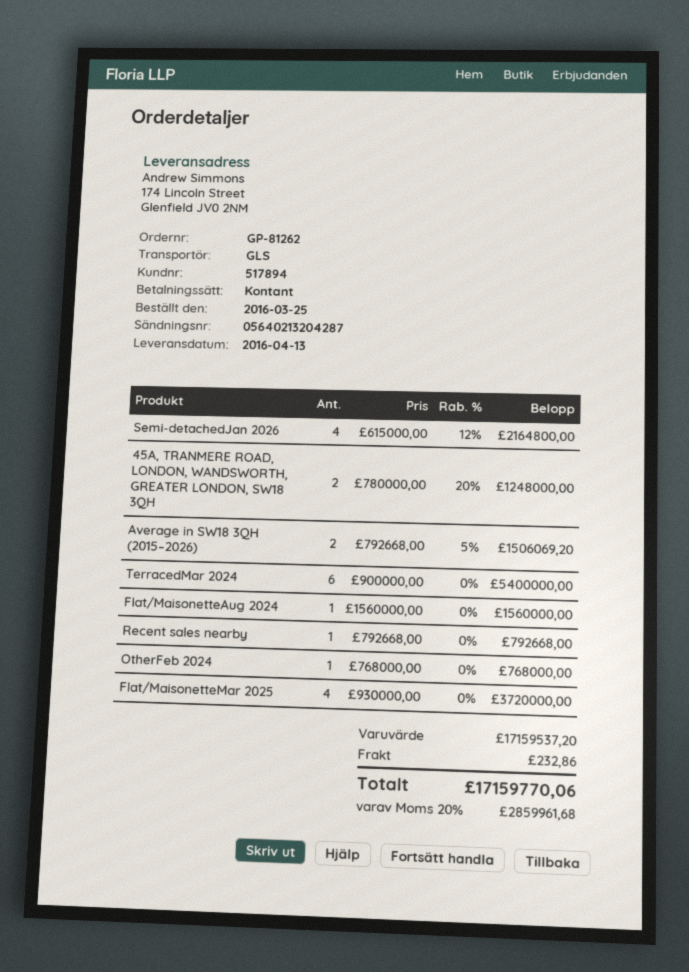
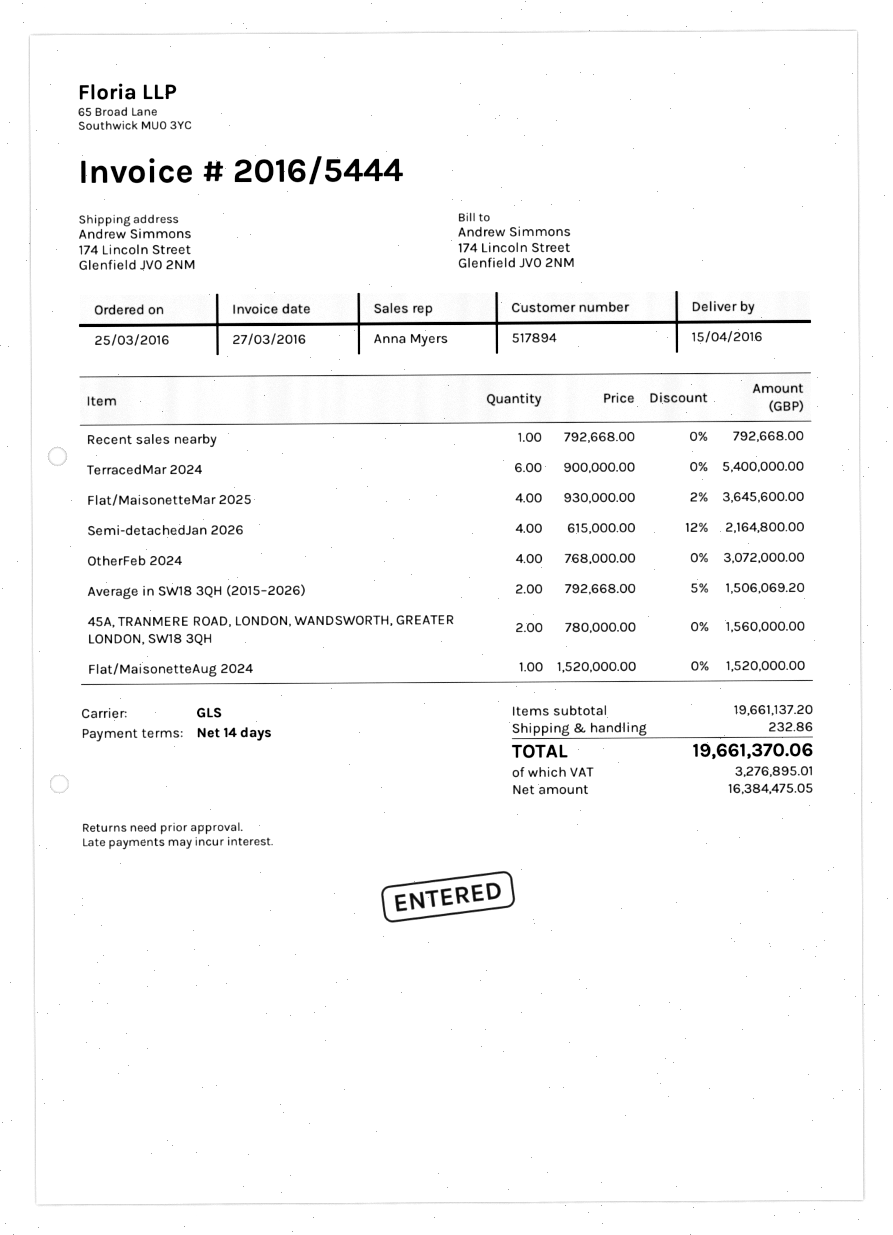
delivery date: 2016-04-13 -> 2016-04-15
45A, TRANMERE ROAD, LONDON, WANDSWORTH, GREATER LONDON, SW18 3QH: 2 x 780000.00 - 20% = 1248000.00 -> 2 x 780000.00 = 1560000.00
Flat/MaisonetteAug 2024: 1 x 1560000.00 = 1560000.00 -> 1 x 1520000.00 = 1520000.00
OtherFeb 2024: 1 x 768000.00 = 768000.00 -> 4 x 768000.00 = 3072000.00
Flat/MaisonetteMar 2025: 4 x 930000.00 = 3720000.00 -> 4 x 930000.00 - 2% = 3645600.00
subtotal: 17159537.20 -> 19661137.20
tax: 2859961.68 -> 3276895.01
total: 17159770.06 -> 19661370.06

